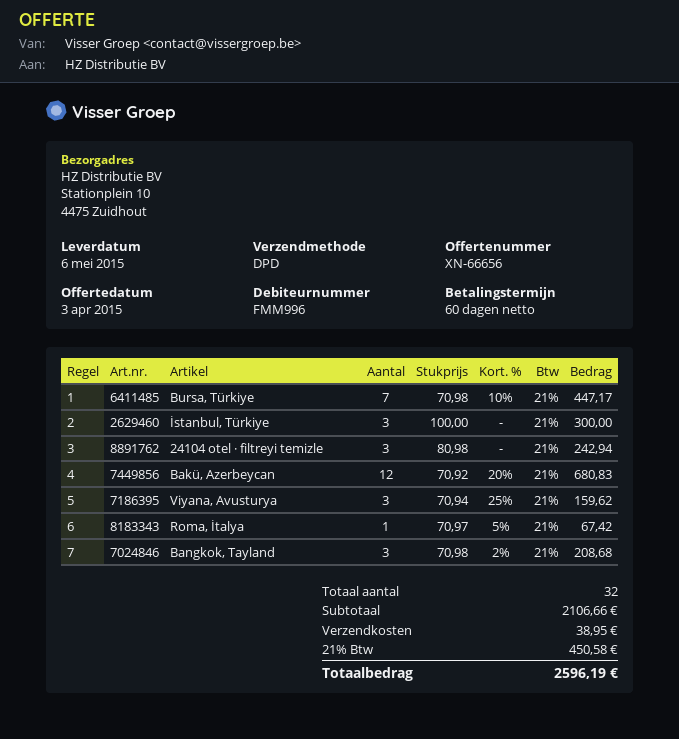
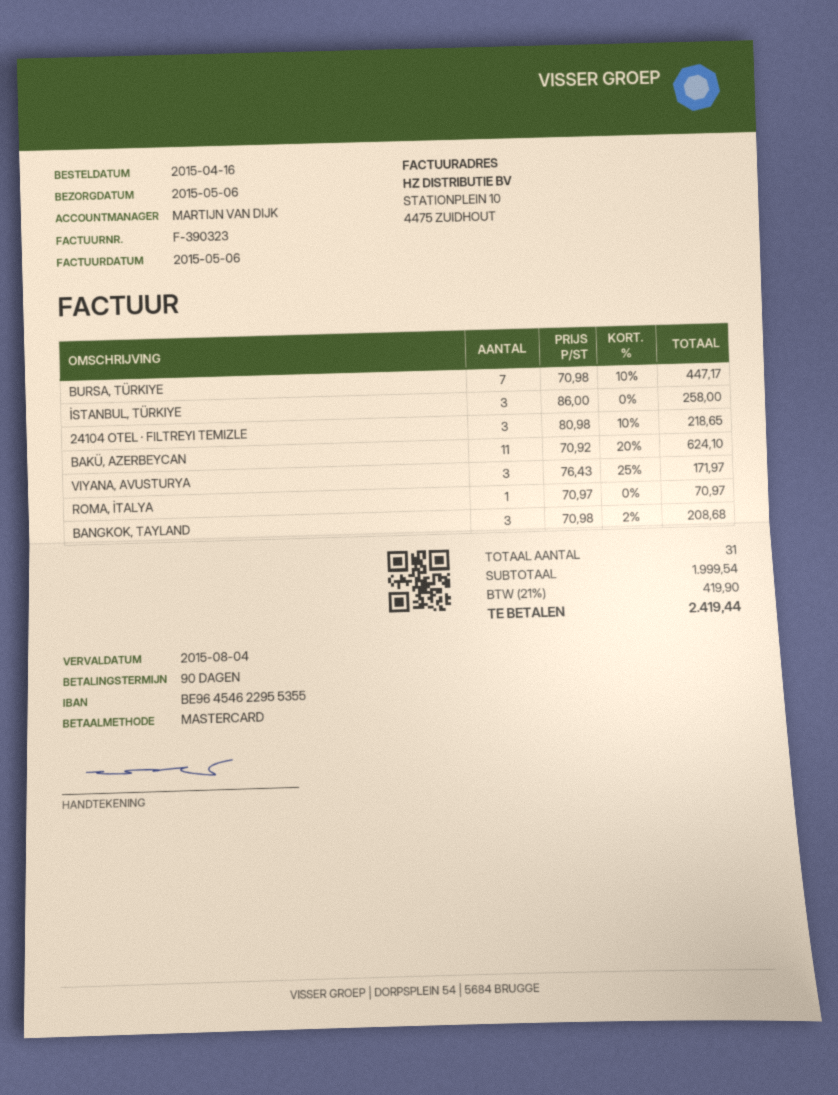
payment terms: 60 days -> 90 days
İstanbul, Türkiye: 3 x 100.00 = 300.00 -> 3 x 86.00 = 258.00
24104 otel · filtreyi temizle: 3 x 80.98 = 242.94 -> 3 x 80.98 - 10% = 218.65
Bakü, Azerbeycan: 12 x 70.92 - 20% = 680.83 -> 11 x 70.92 - 20% = 624.10
Viyana, Avusturya: 3 x 70.94 - 25% = 159.62 -> 3 x 76.43 - 25% = 171.97
Roma, İtalya: 1 x 70.97 - 5% = 67.42 -> 1 x 70.97 = 70.97
total quantity: 32 -> 31
subtotal: 2106.66 -> 1999.54
shipping: 38.95 -> none
tax: 21% = 450.58 -> 21% = 419.90
total: 2596.19 -> 2419.44

